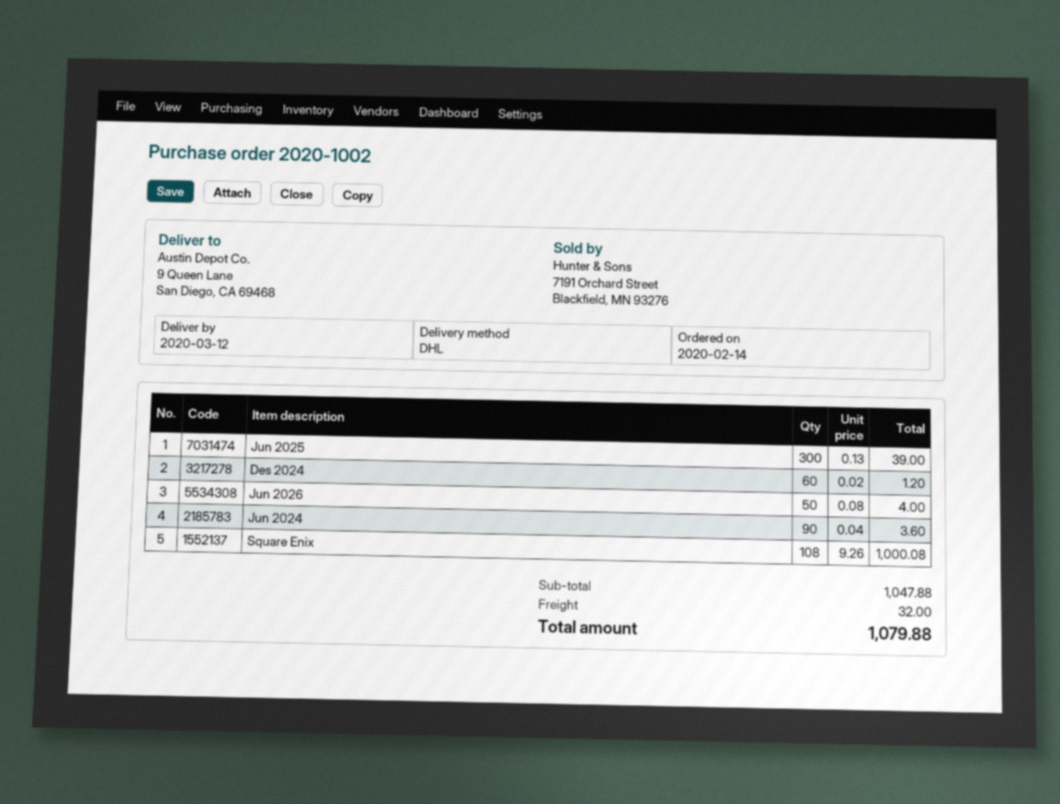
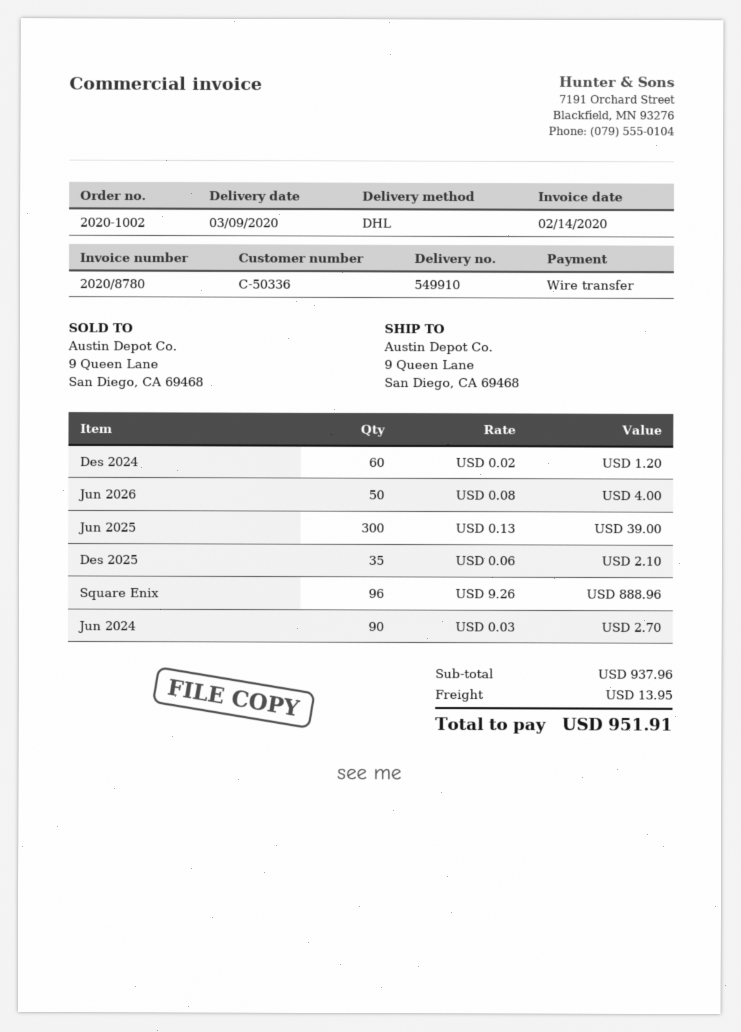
delivery date: 2020-03-12 -> 2020-03-09
Jun 2024: 90 x 0.04 = 3.60 -> 90 x 0.03 = 2.70
Square Enix: 108 x 9.26 = 1000.08 -> 96 x 9.26 = 888.96
Des 2025: none -> 35 x 0.06 = 2.10
subtotal: 1047.88 -> 937.96
shipping: 32.00 -> 13.95
total: 1079.88 -> 951.91

